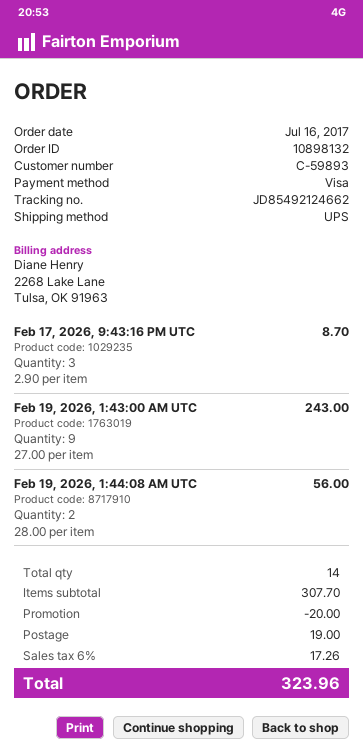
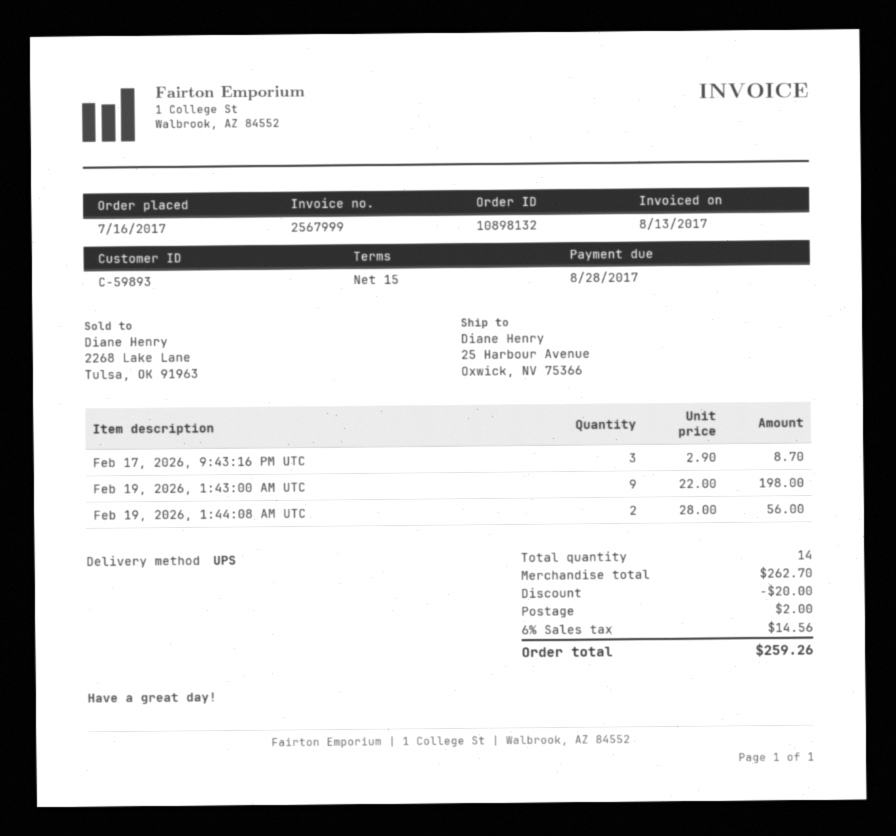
Feb 19, 2026, 1:43:00 AM UTC: 9 x 27.00 = 243.00 -> 9 x 22.00 = 198.00
subtotal: 307.70 -> 262.70
shipping: 19.00 -> 2.00
tax: 6% = 17.26 -> 6% = 14.56
total: 323.96 -> 259.26

